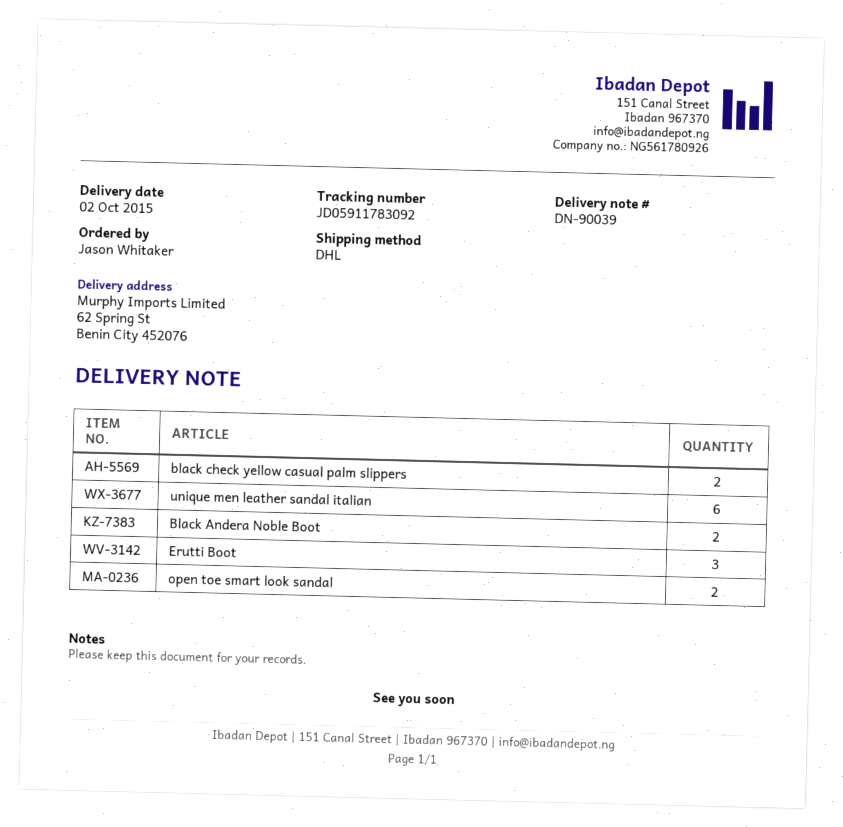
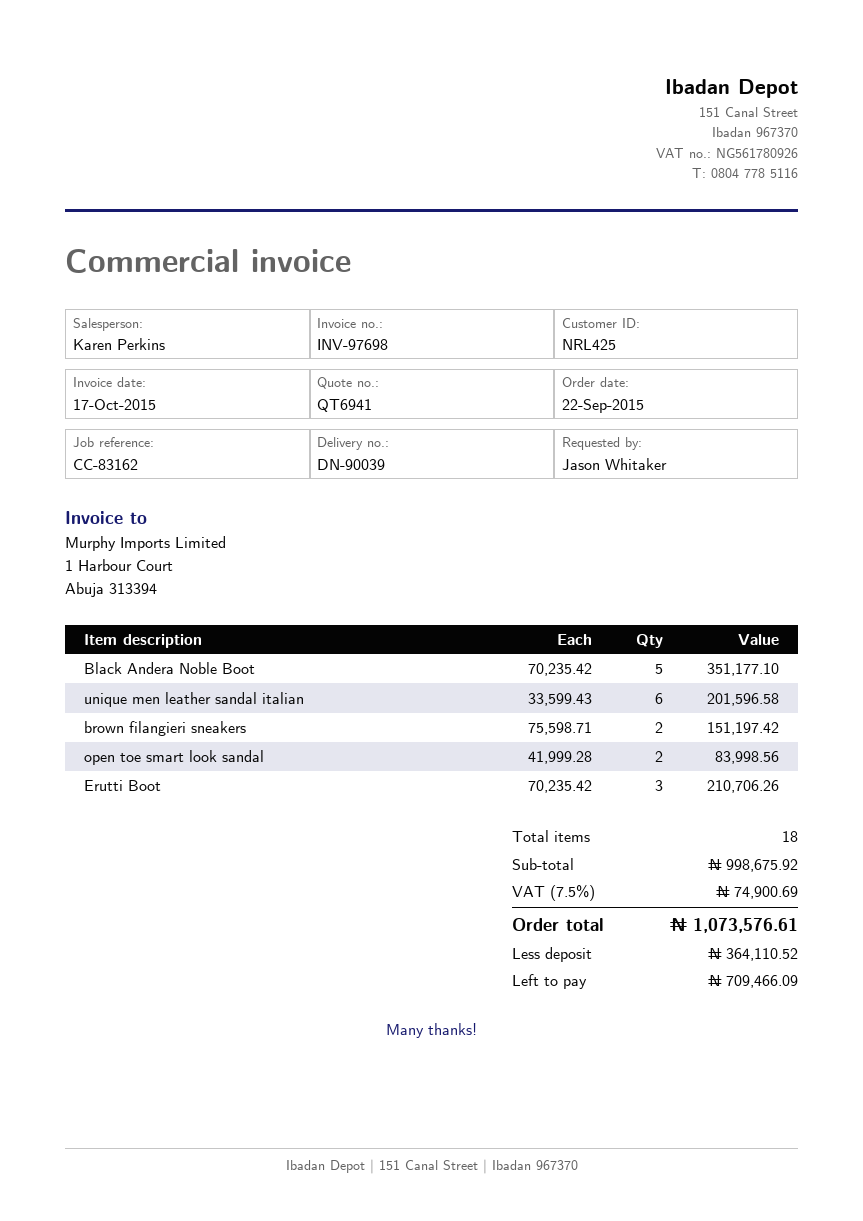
black check yellow casual palm slippers: 2 -> none
Black Andera Noble Boot: 2 -> 5
brown filangieri sneakers: none -> 2

